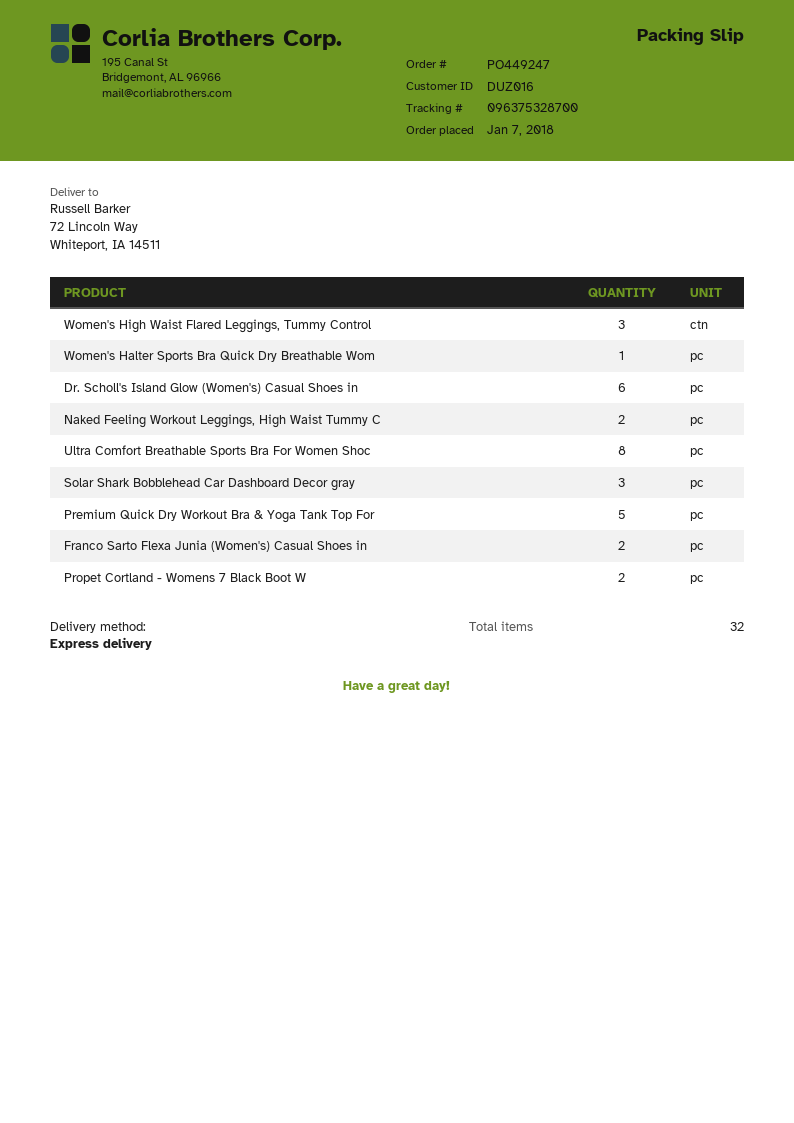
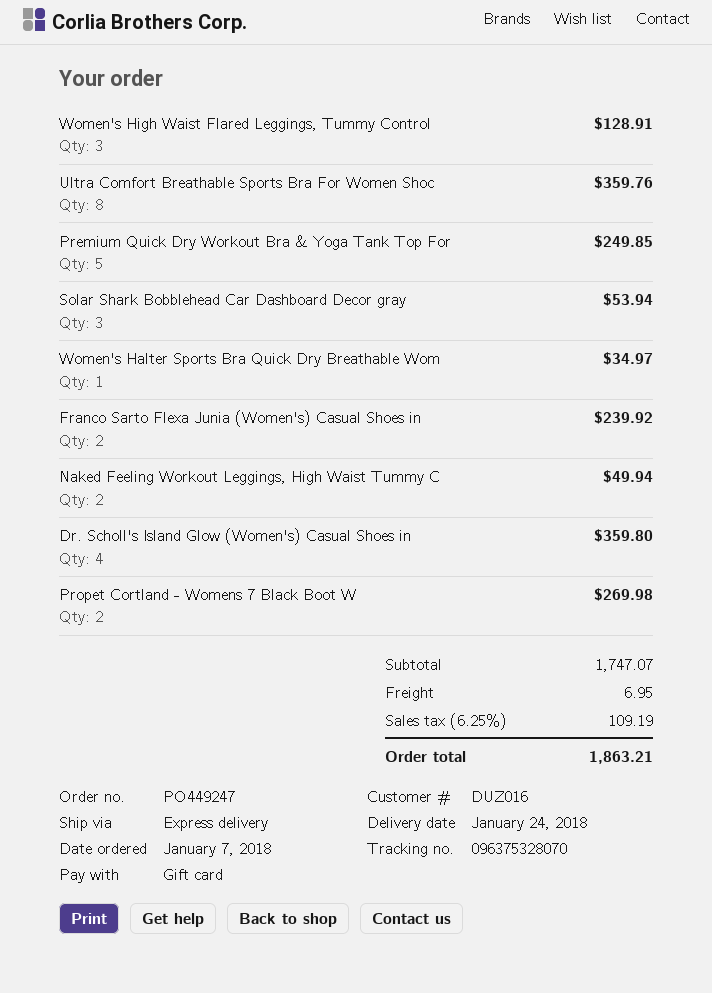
tracking number: 096375328700 -> 096375328070
Dr. Scholl's Island Glow (Women's) Casual Shoes in: 6 -> 4

